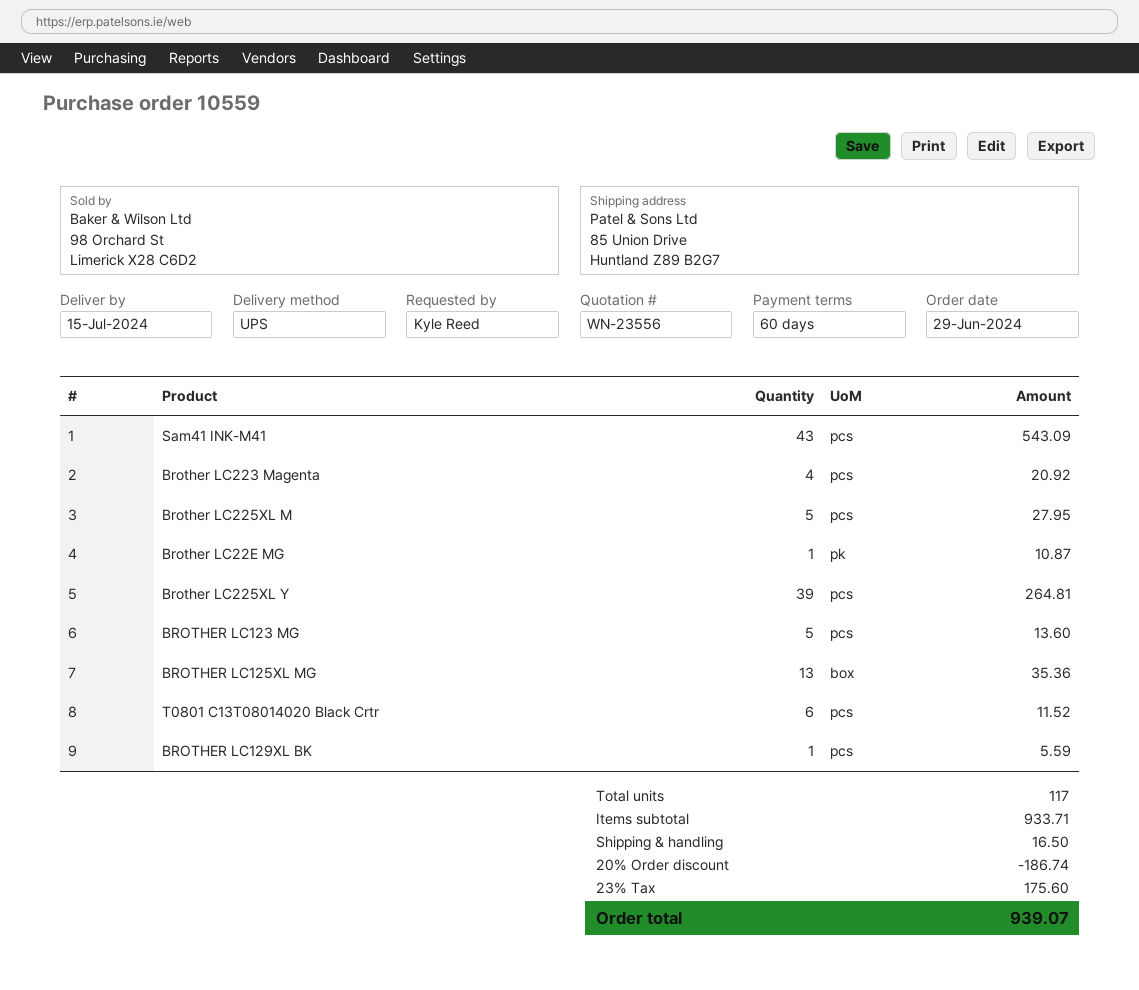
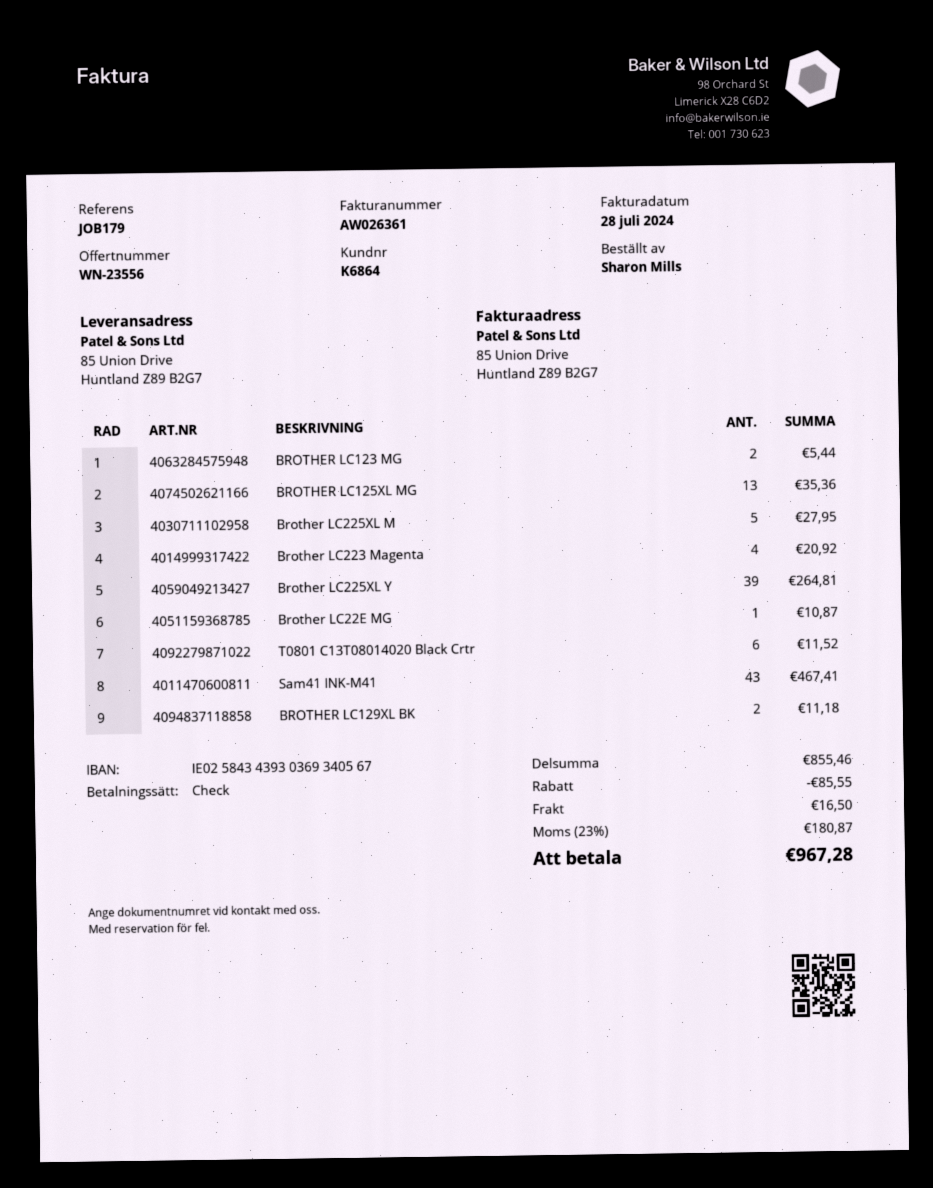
ordered by: Kyle Reed -> Sharon Mills
Sam41 INK-M41: 43 for 543.09 -> 43 for 467.41
BROTHER LC123 MG: 5 for 13.60 -> 2 for 5.44
BROTHER LC129XL BK: 1 for 5.59 -> 2 for 11.18
subtotal: 933.71 -> 855.46
discount: 186.74 -> 85.55
tax: 23% = 175.60 -> 23% = 180.87
total: 939.07 -> 967.28

